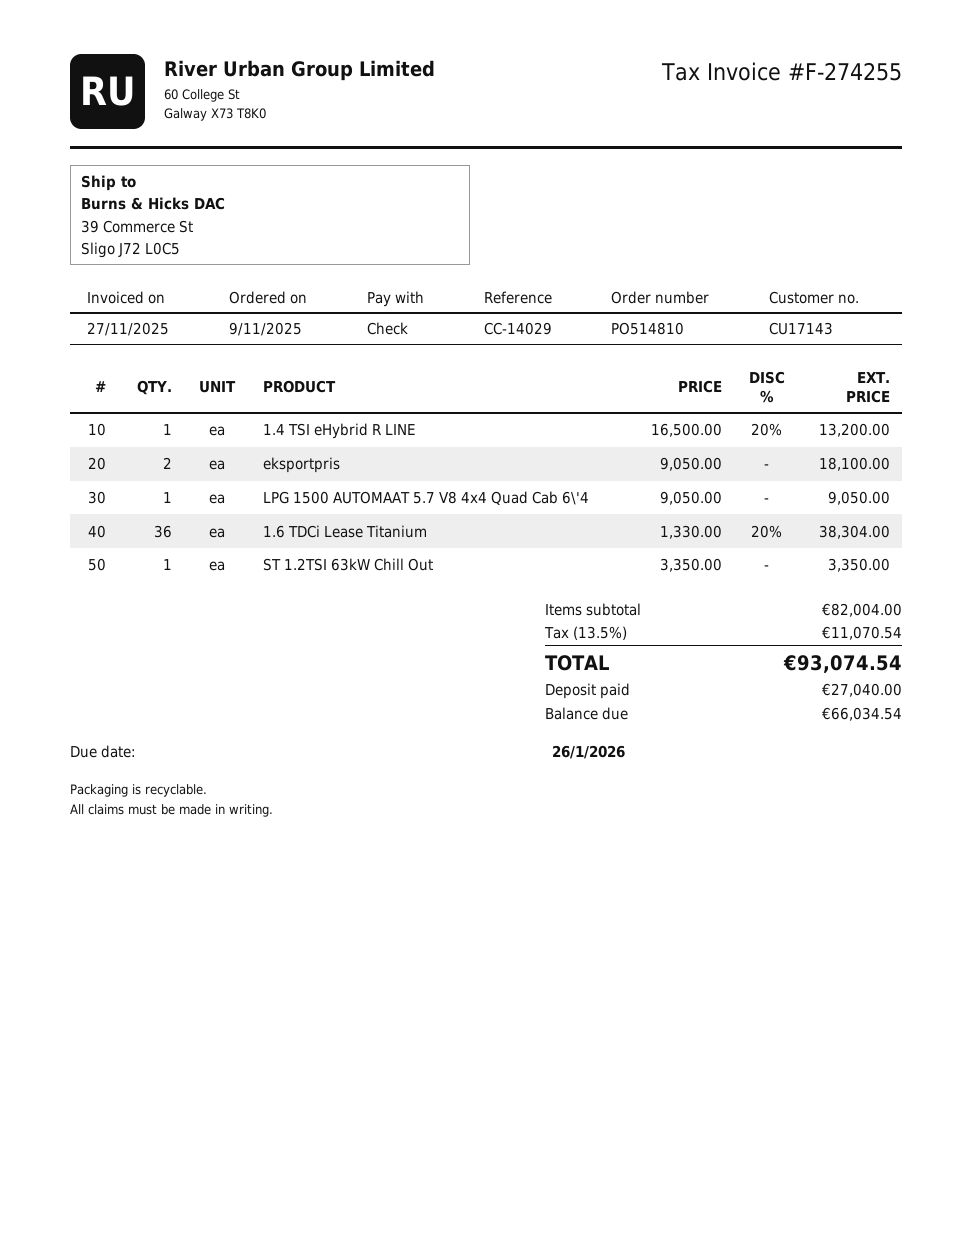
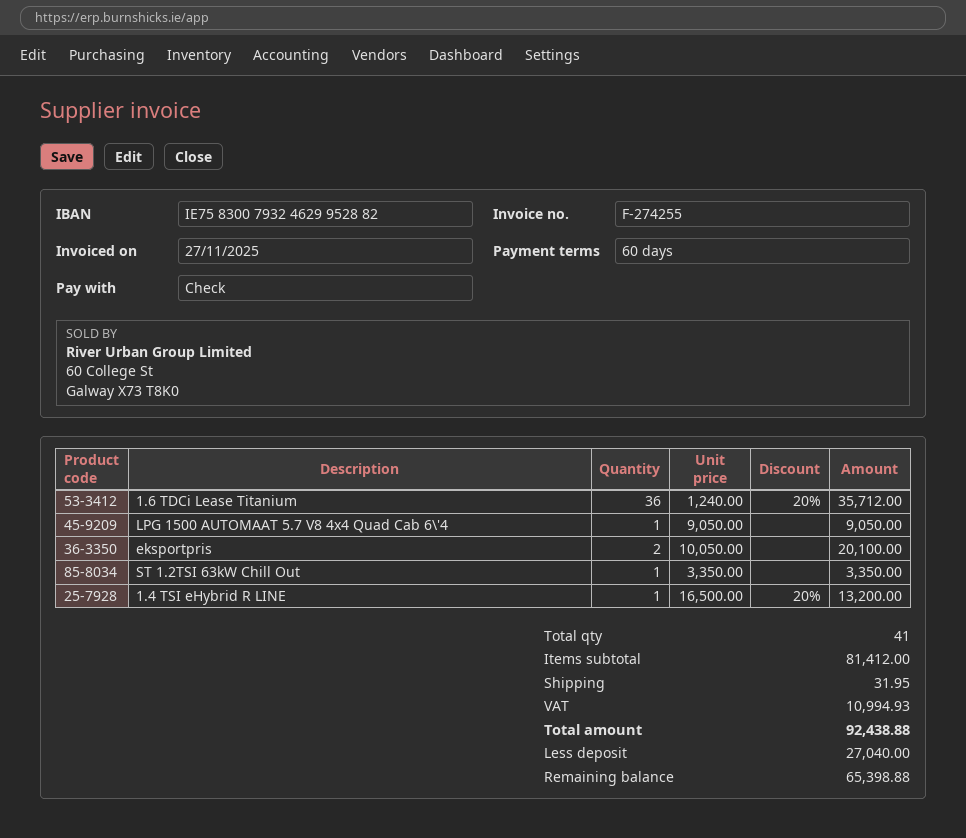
eksportpris: 2 x 9050.00 = 18100.00 -> 2 x 10050.00 = 20100.00
1.6 TDCi Lease Titanium: 36 x 1330.00 - 20% = 38304.00 -> 36 x 1240.00 - 20% = 35712.00
subtotal: 82004.00 -> 81412.00
shipping: none -> 31.95
tax: 11070.54 -> 10994.93
total: 93074.54 -> 92438.88
balance: 66034.54 -> 65398.88

